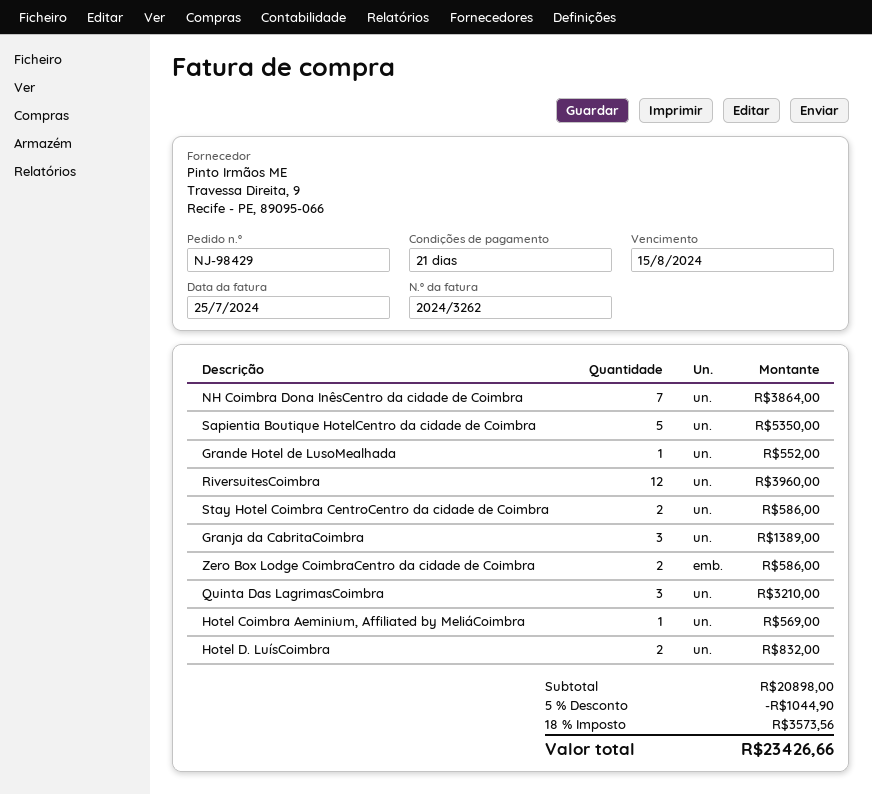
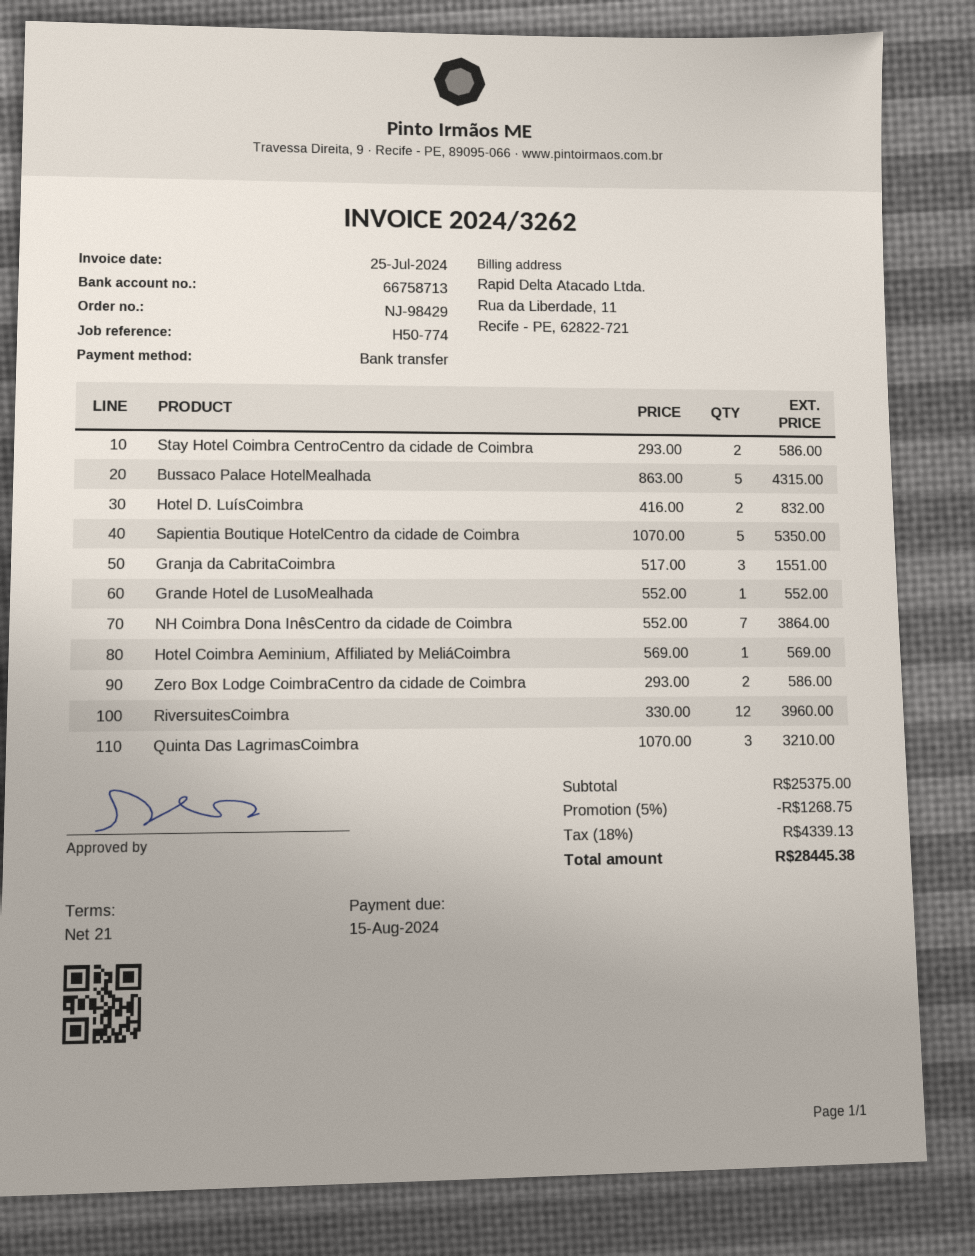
Granja da CabritaCoimbra: 3 for 1389.00 -> 3 for 1551.00
Bussaco Palace HotelMealhada: none -> 5 for 4315.00
subtotal: 20898.00 -> 25375.00
discount: 5% = 1044.90 -> 5% = 1268.75
tax: 18% = 3573.56 -> 18% = 4339.13
total: 23426.66 -> 28445.38

